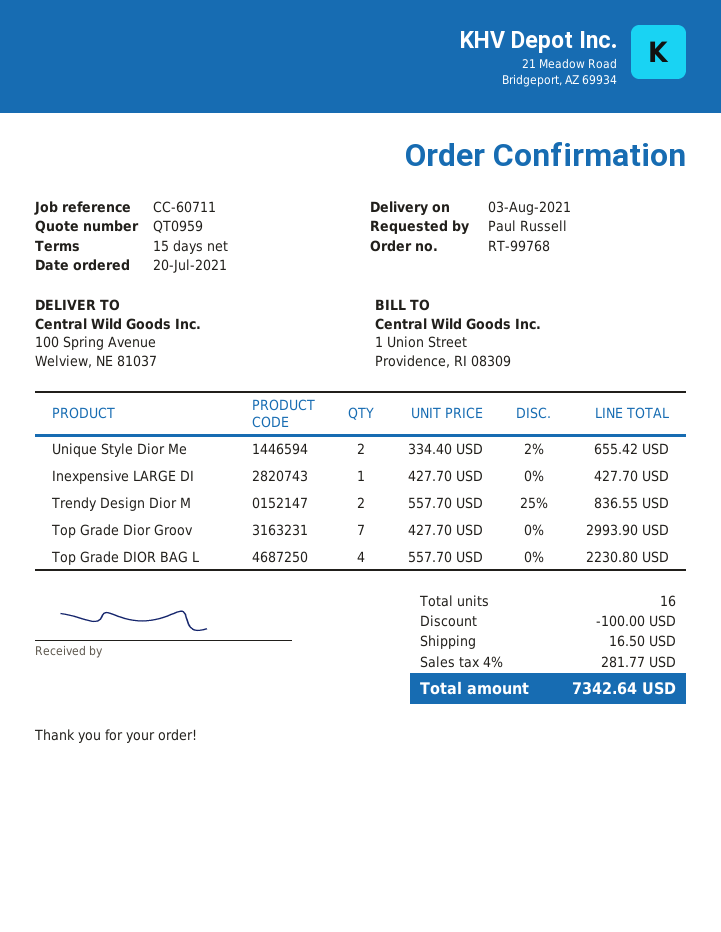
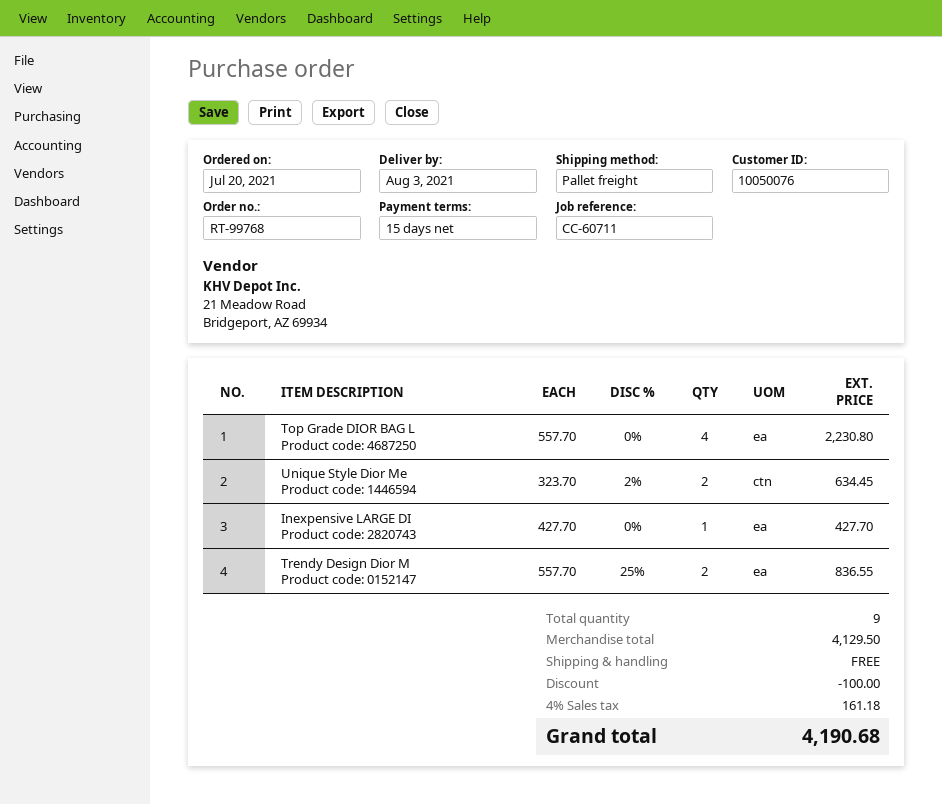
Unique Style Dior Me: 2 x 334.40 - 2% = 655.42 -> 2 x 323.70 - 2% = 634.45
Top Grade Dior Groov: 7 x 427.70 = 2993.90 -> none
total quantity: 16 -> 9
shipping: 16.50 -> 0.00
tax: 4% = 281.77 -> 4% = 161.18
total: 7342.64 -> 4190.68

